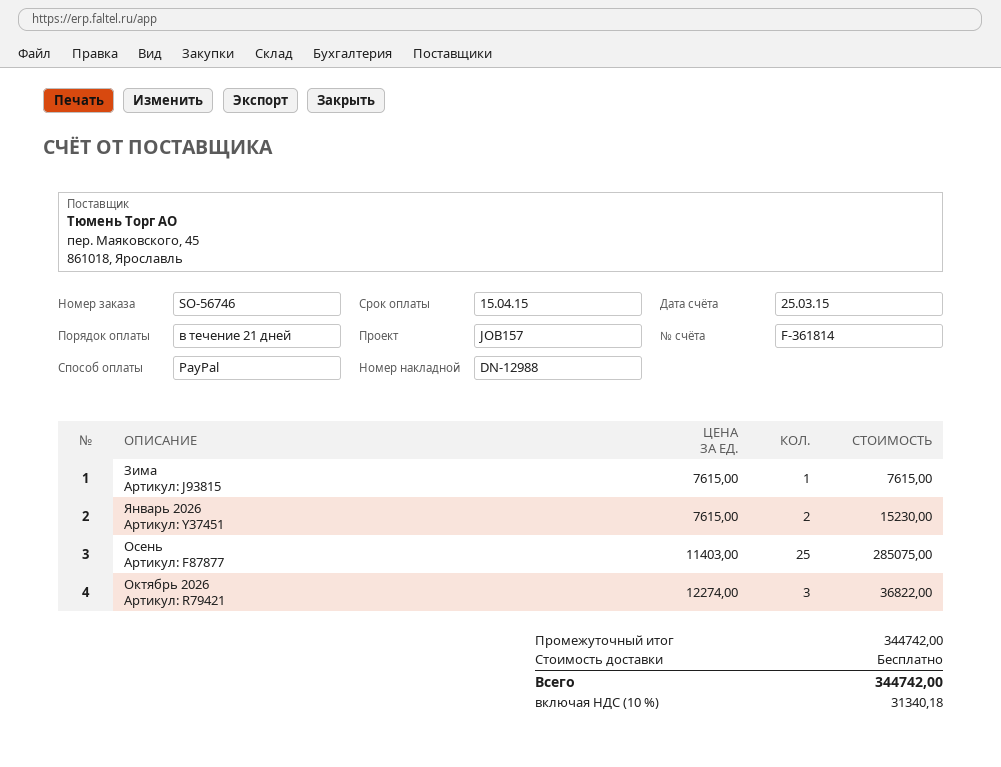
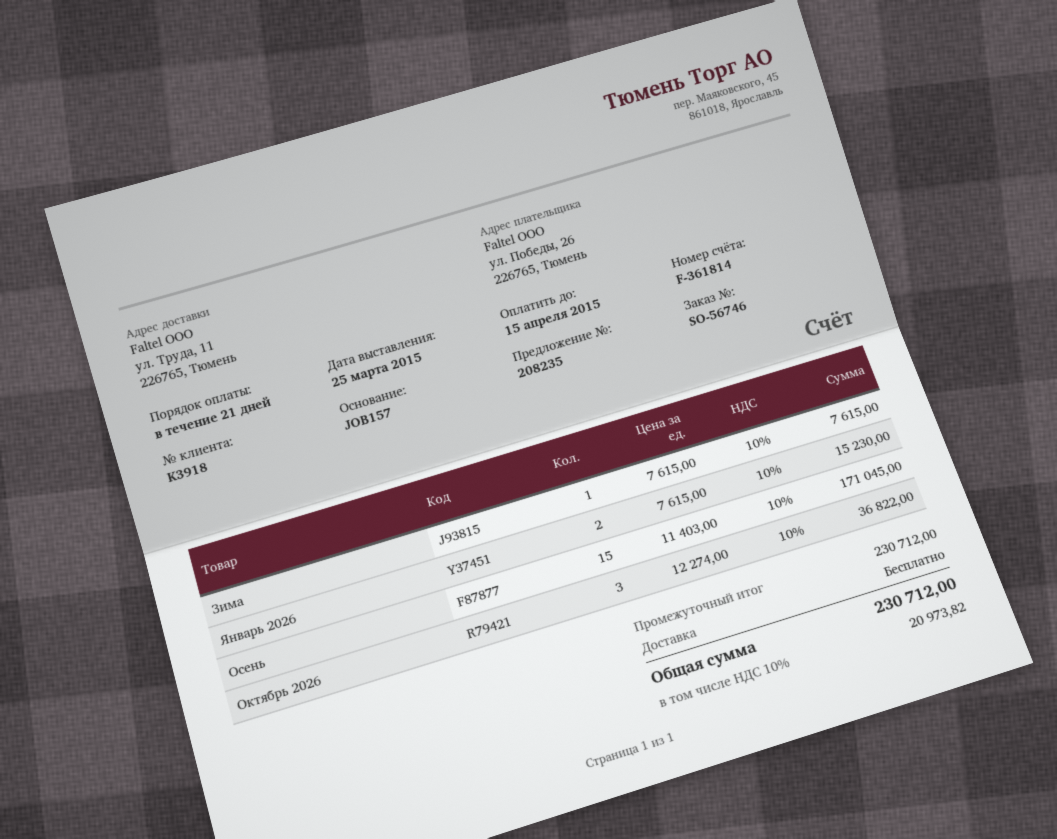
Осень: 25 x 11403.00 = 285075.00 -> 15 x 11403.00 = 171045.00
subtotal: 344742.00 -> 230712.00
tax: 10% = 31340.18 -> 10% = 20973.82
total: 344742.00 -> 230712.00

